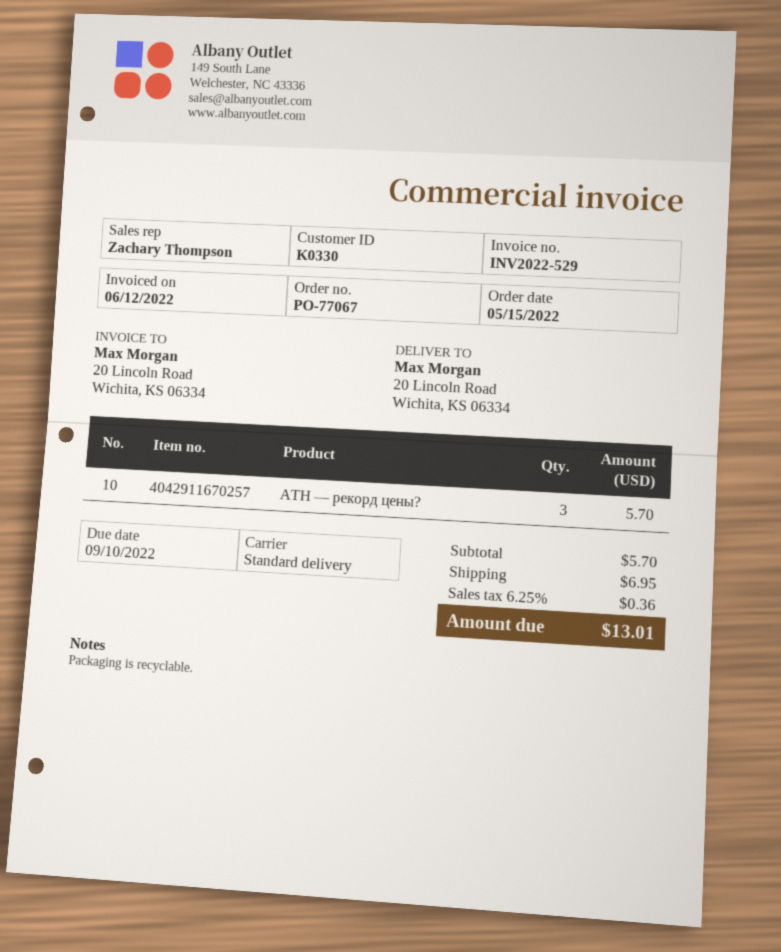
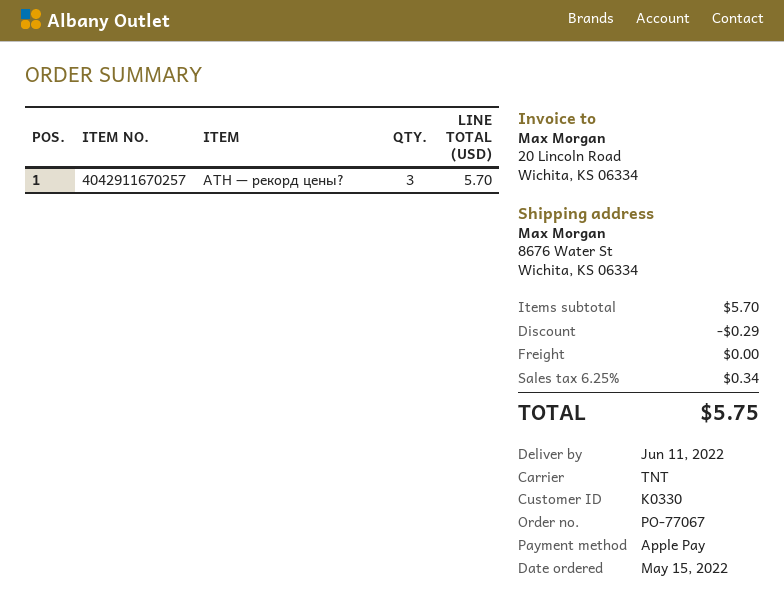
shipping method: standard -> TNT
ship to: 20 Lincoln Road, Wichita, KS 06334 -> 8676 Water St, Wichita, KS 06334
discount: none -> 0.29
shipping: 6.95 -> 0.00
tax: 6.25% = 0.36 -> 6.25% = 0.34
total: 13.01 -> 5.75

